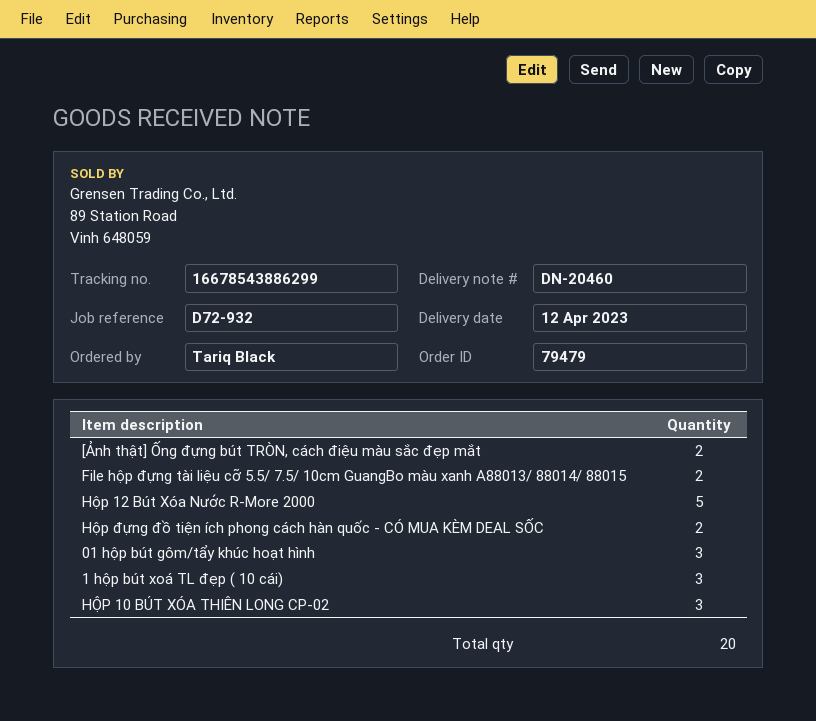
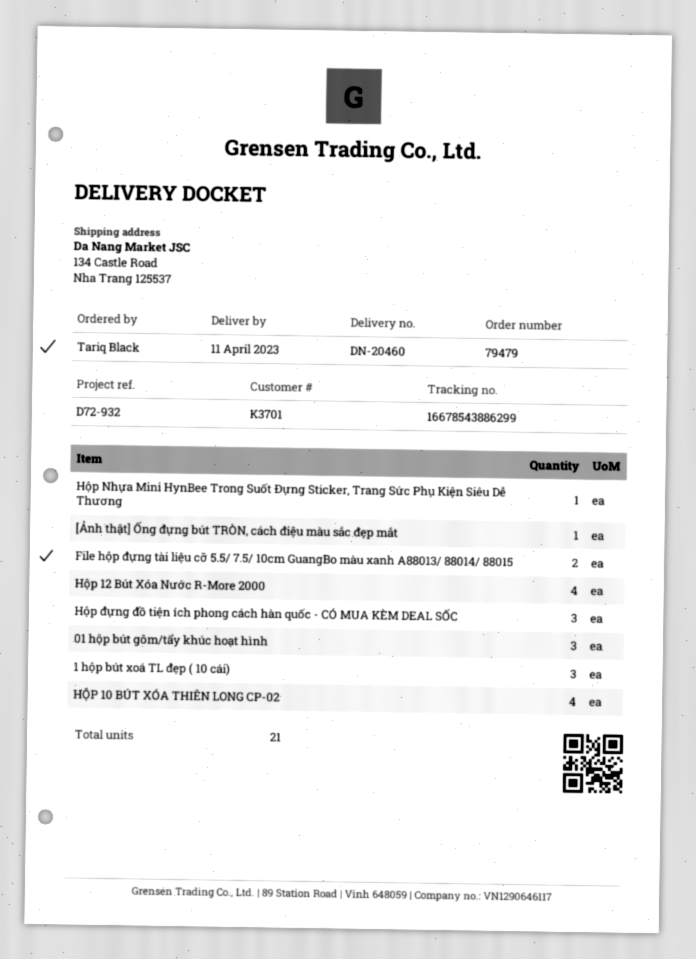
delivery date: 2023-04-12 -> 2023-04-11
[Ảnh thật] Ống đựng bút TRÒN, cách điệu màu sắc đẹp mắt: 2 -> 1
Hộp 12 Bút Xóa Nước R-More 2000: 5 -> 4
Hộp đựng đồ tiện ích phong cách hàn quốc - CÓ MUA KÈM DEAL SỐC: 2 -> 3
HỘP 10 BÚT XÓA THIÊN LONG CP-02: 3 -> 4
Hộp Nhựa Mini HynBee Trong Suốt Đựng Sticker, Trang Sức Phụ Kiện Siêu Dễ Thương: none -> 1
total quantity: 20 -> 21

